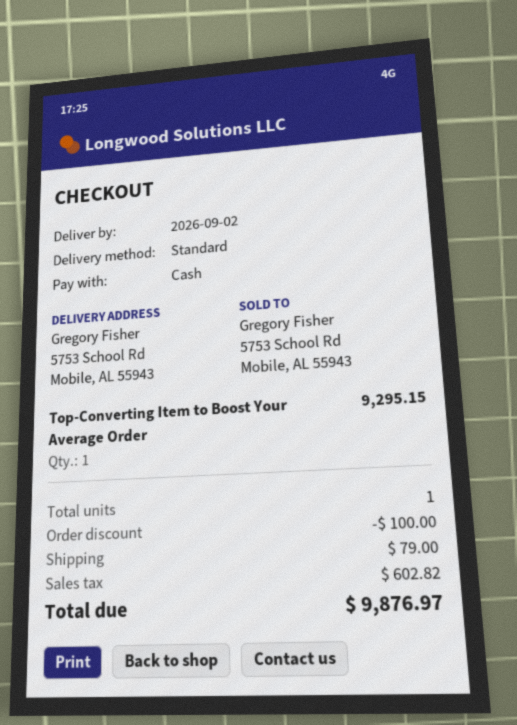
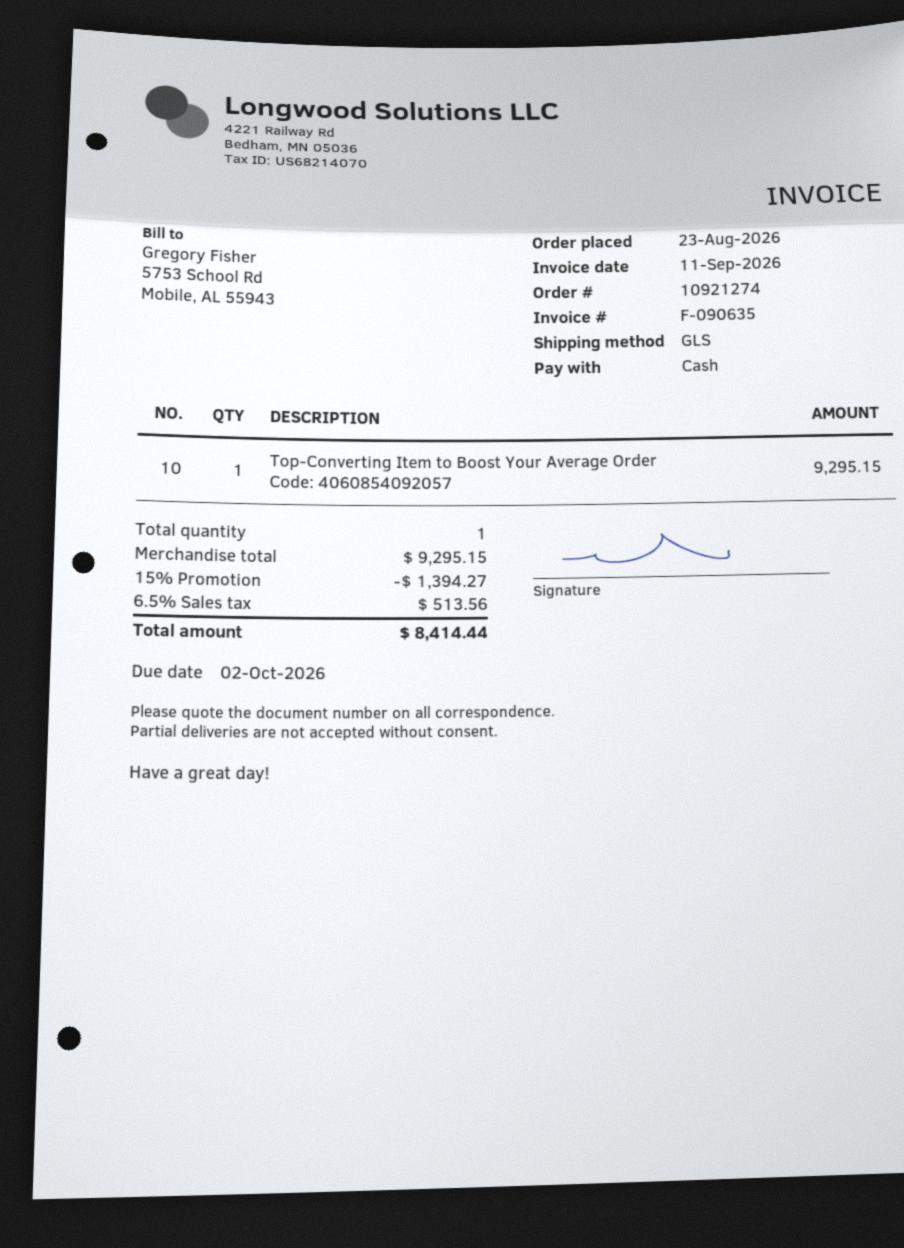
shipping method: standard -> GLS
discount: 100.00 -> 1394.27
shipping: 79.00 -> none
tax: 602.82 -> 513.56
total: 9876.97 -> 8414.44

